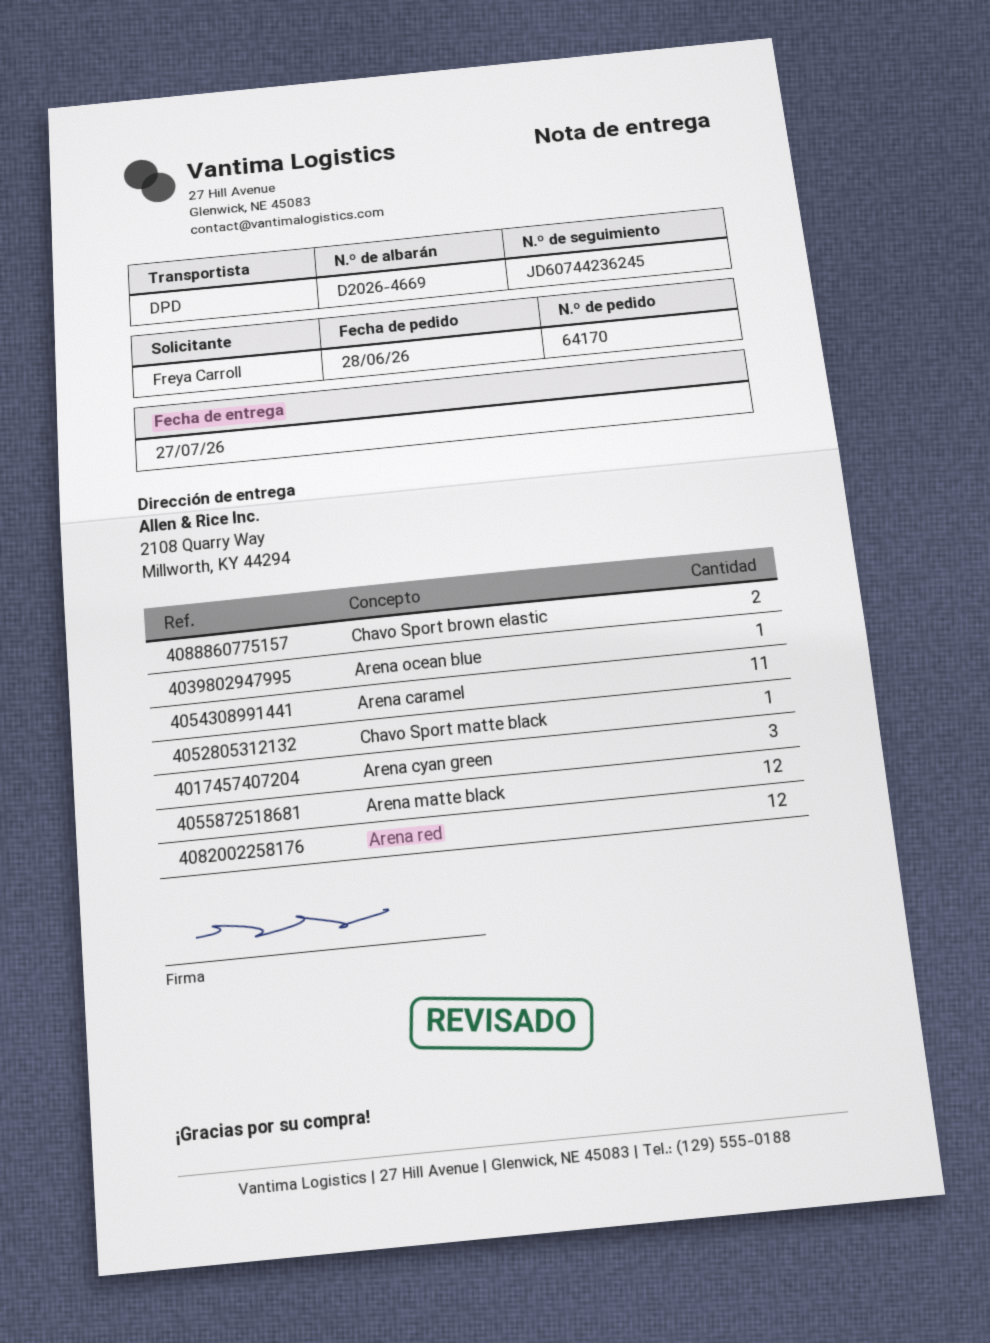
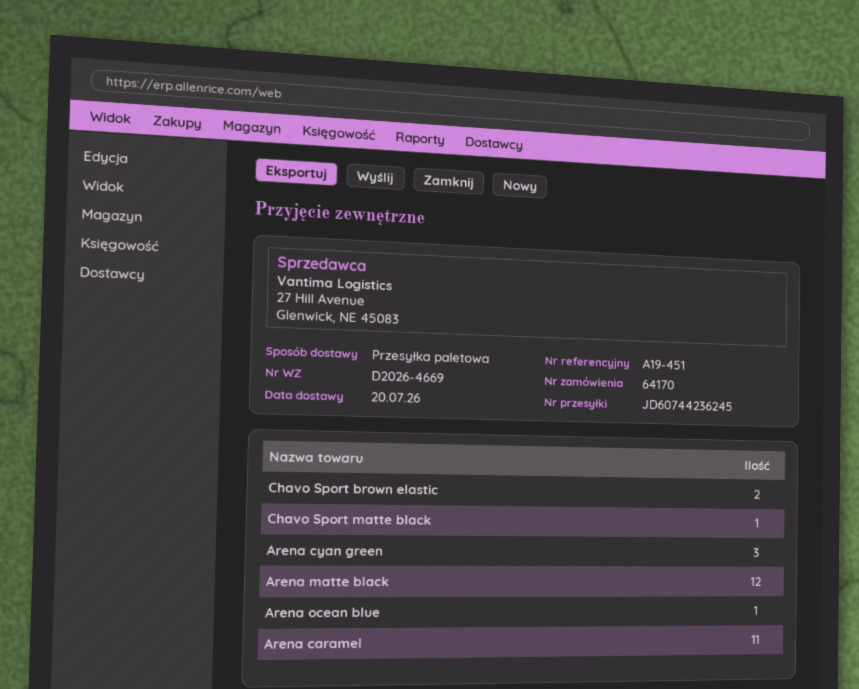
delivery date: 2026-07-27 -> 2026-07-20
shipping method: DPD -> pallet freight
Arena red: 12 -> none

